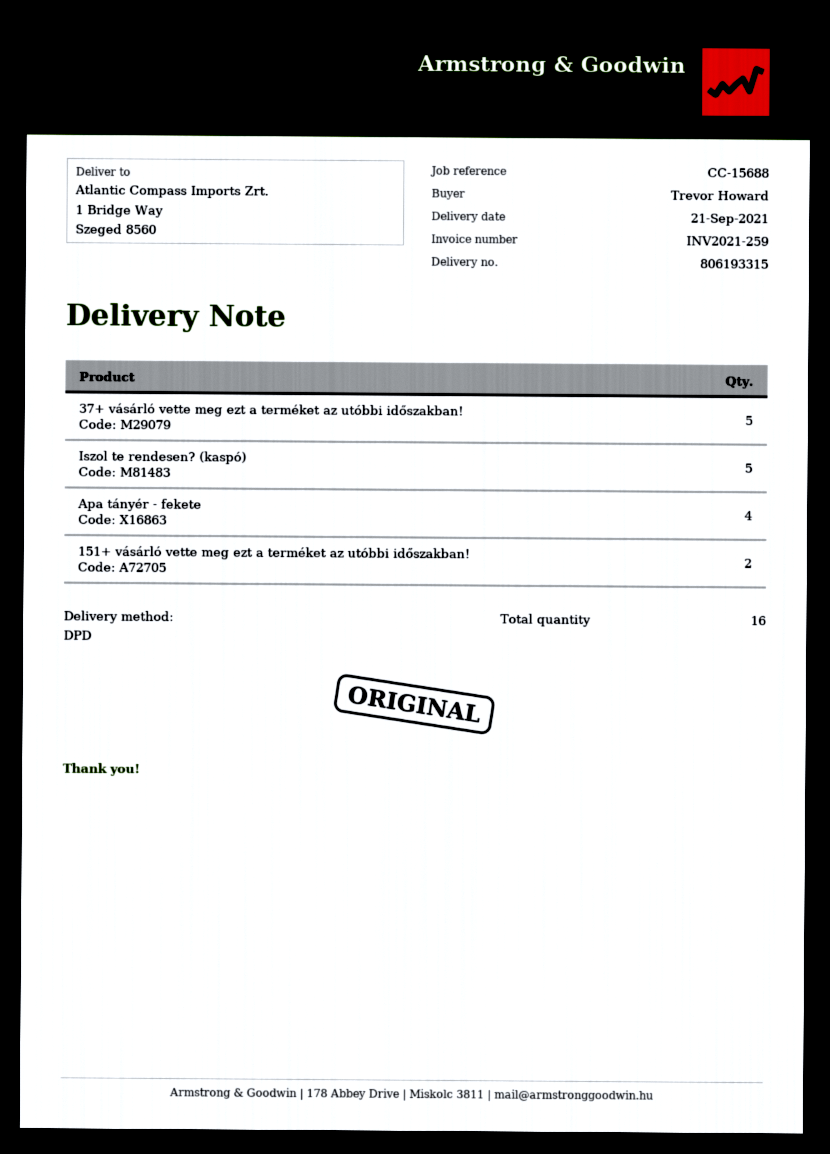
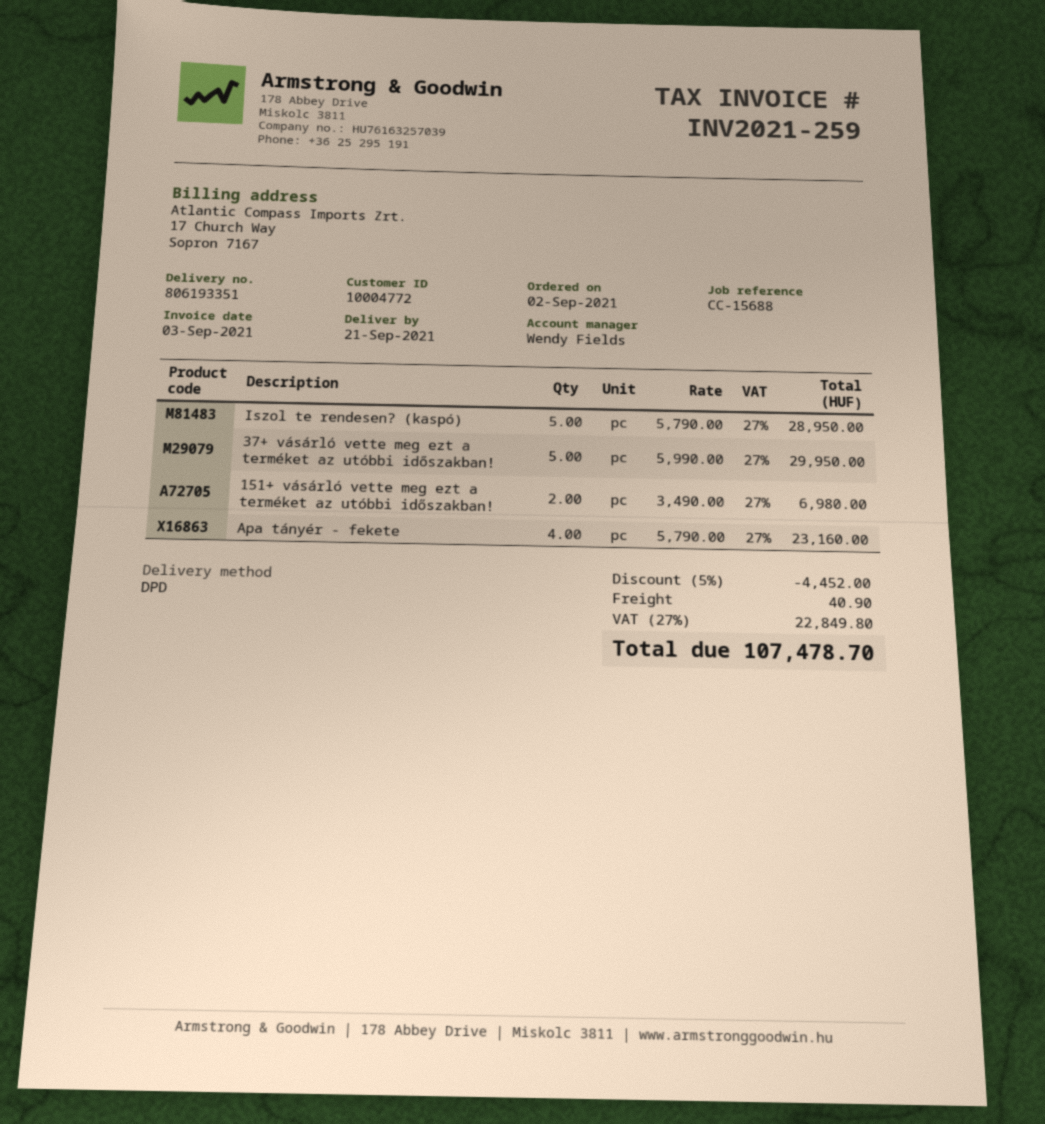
delivery note number: 806193315 -> 806193351

